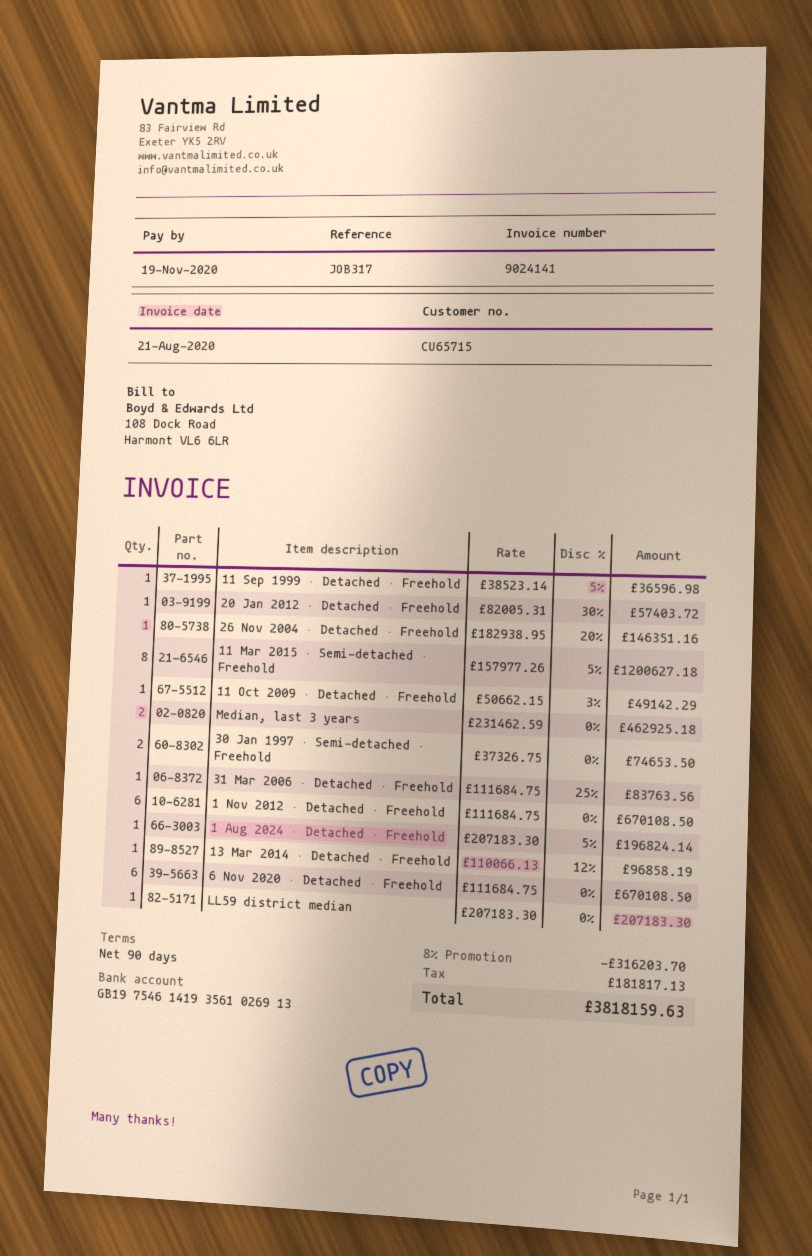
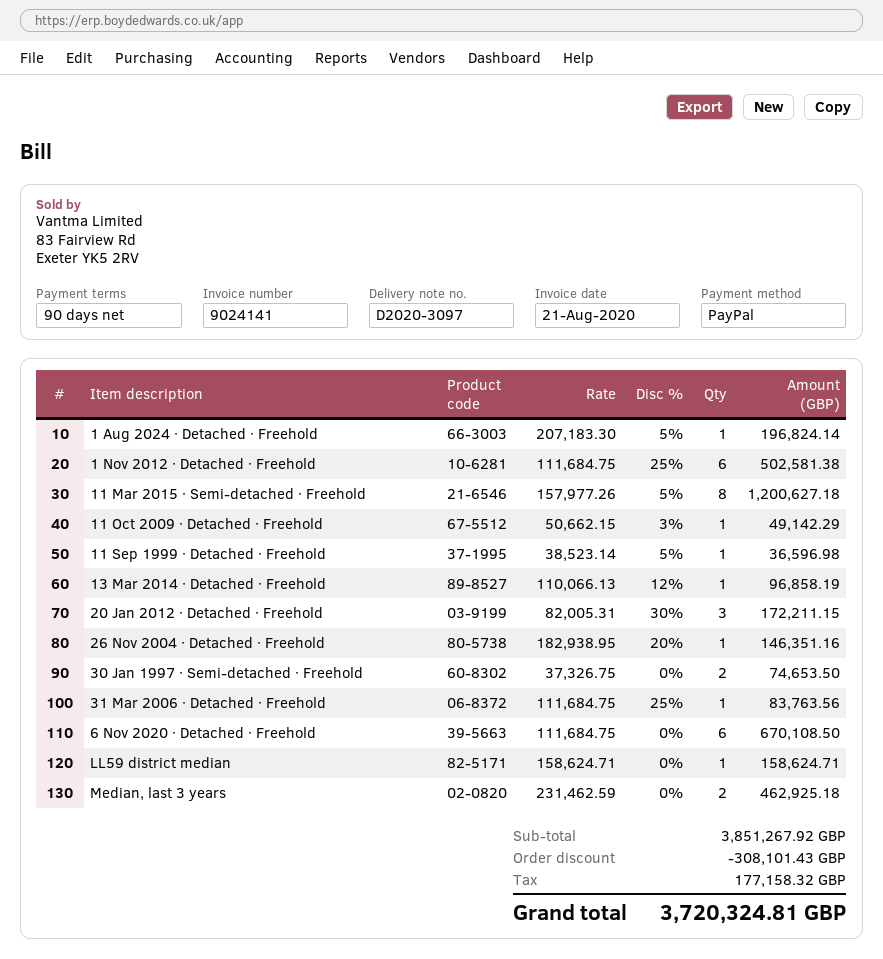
20 Jan 2012 · Detached · Freehold: 1 x 82005.31 - 30% = 57403.72 -> 3 x 82005.31 - 30% = 172211.15
1 Nov 2012 · Detached · Freehold: 6 x 111684.75 = 670108.50 -> 6 x 111684.75 - 25% = 502581.38
LL59 district median: 1 x 207183.30 = 207183.30 -> 1 x 158624.71 = 158624.71
discount: 316203.70 -> 308101.43
tax: 181817.13 -> 177158.32
total: 3818159.63 -> 3720324.81

